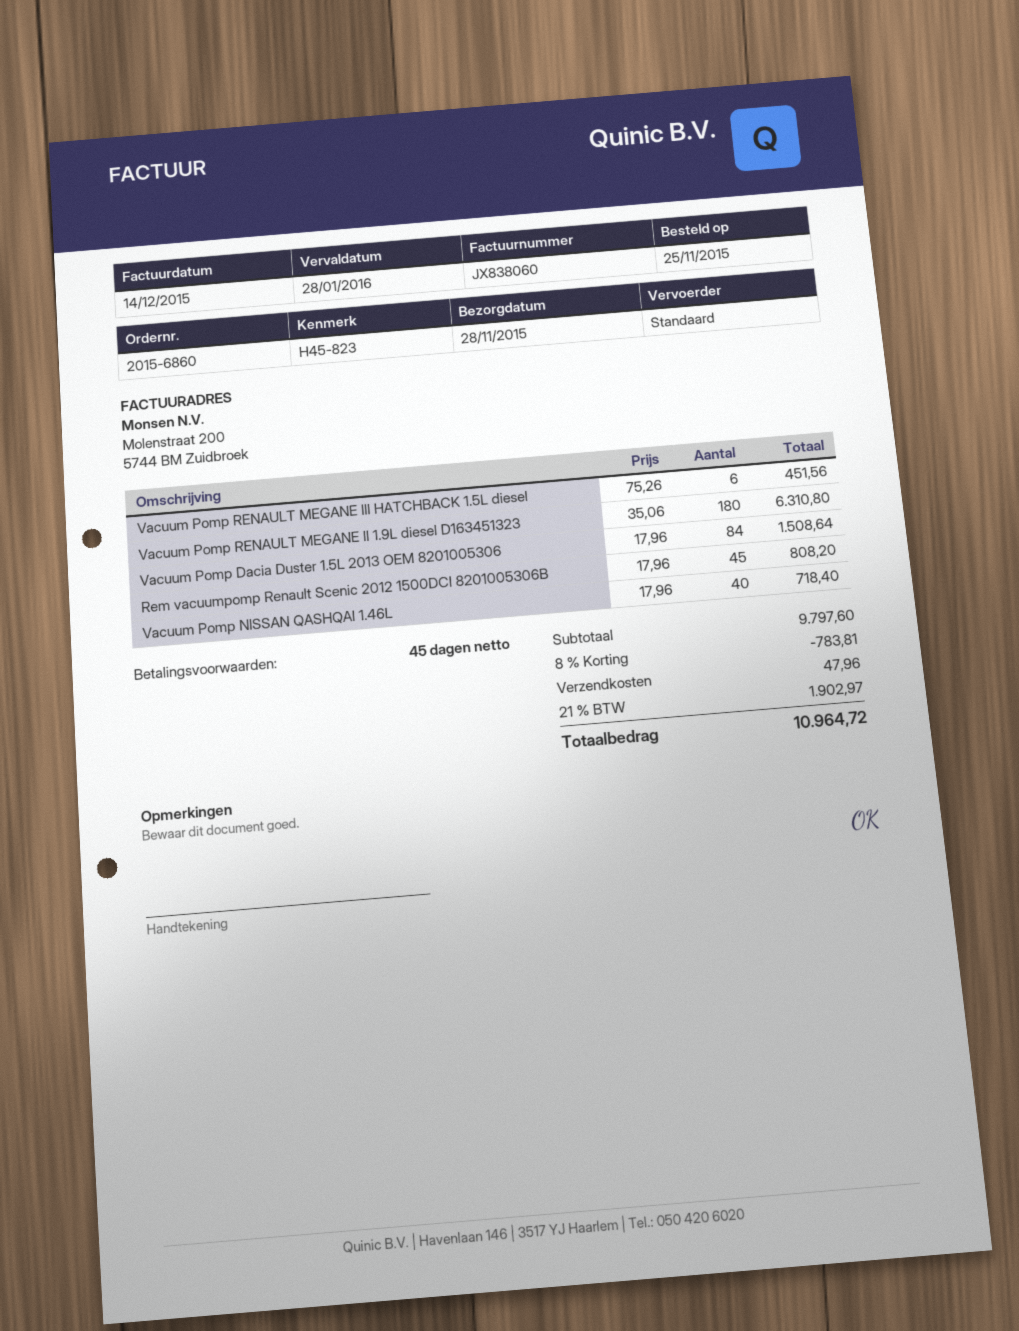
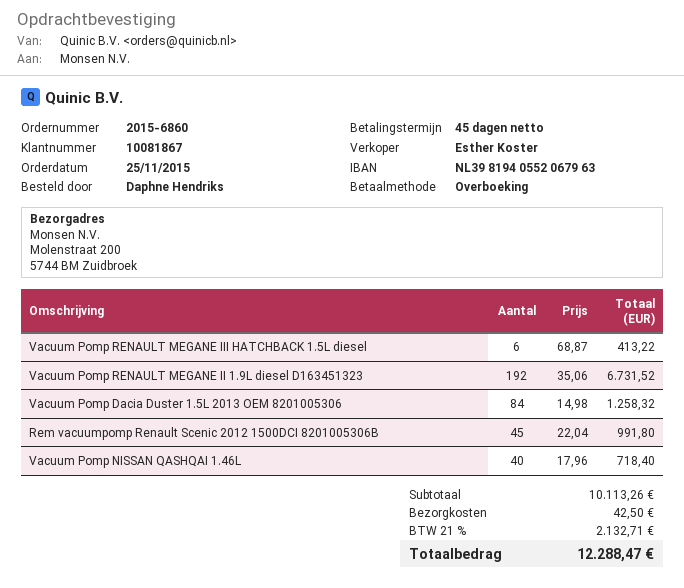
Vacuum Pomp RENAULT MEGANE III HATCHBACK 1.5L diesel: 6 x 75.26 = 451.56 -> 6 x 68.87 = 413.22
Vacuum Pomp RENAULT MEGANE II 1.9L diesel D163451323: 180 x 35.06 = 6310.80 -> 192 x 35.06 = 6731.52
Vacuum Pomp Dacia Duster 1.5L 2013 OEM 8201005306: 84 x 17.96 = 1508.64 -> 84 x 14.98 = 1258.32
Rem vacuumpomp Renault Scenic 2012 1500DCI 8201005306B: 45 x 17.96 = 808.20 -> 45 x 22.04 = 991.80
subtotal: 9797.60 -> 10113.26
discount: 8% = 783.81 -> none
shipping: 47.96 -> 42.50
tax: 21% = 1902.97 -> 21% = 2132.71
total: 10964.72 -> 12288.47

